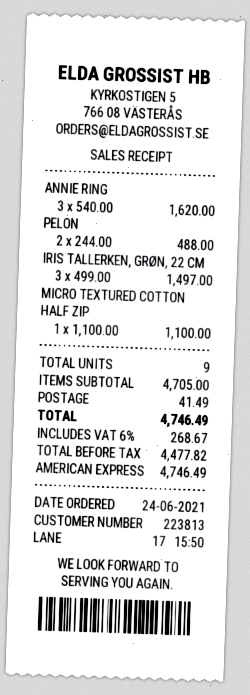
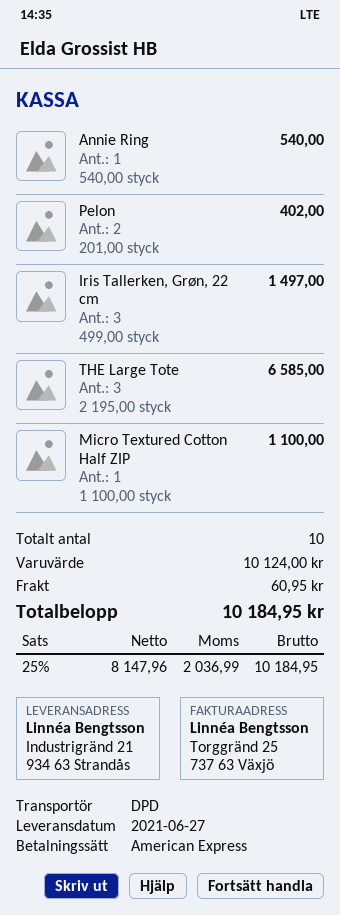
ANNIE RING: 3 x 540.00 = 1620.00 -> 1 x 540.00 = 540.00
PELON: 2 x 244.00 = 488.00 -> 2 x 201.00 = 402.00
THE Large Tote: none -> 3 x 2195.00 = 6585.00
total quantity: 9 -> 10
subtotal: 4705.00 -> 10124.00
shipping: 41.49 -> 60.95
net: 4477.82 -> 8147.96
tax: 6% = 268.67 -> 25% = 2036.99
total: 4746.49 -> 10184.95

